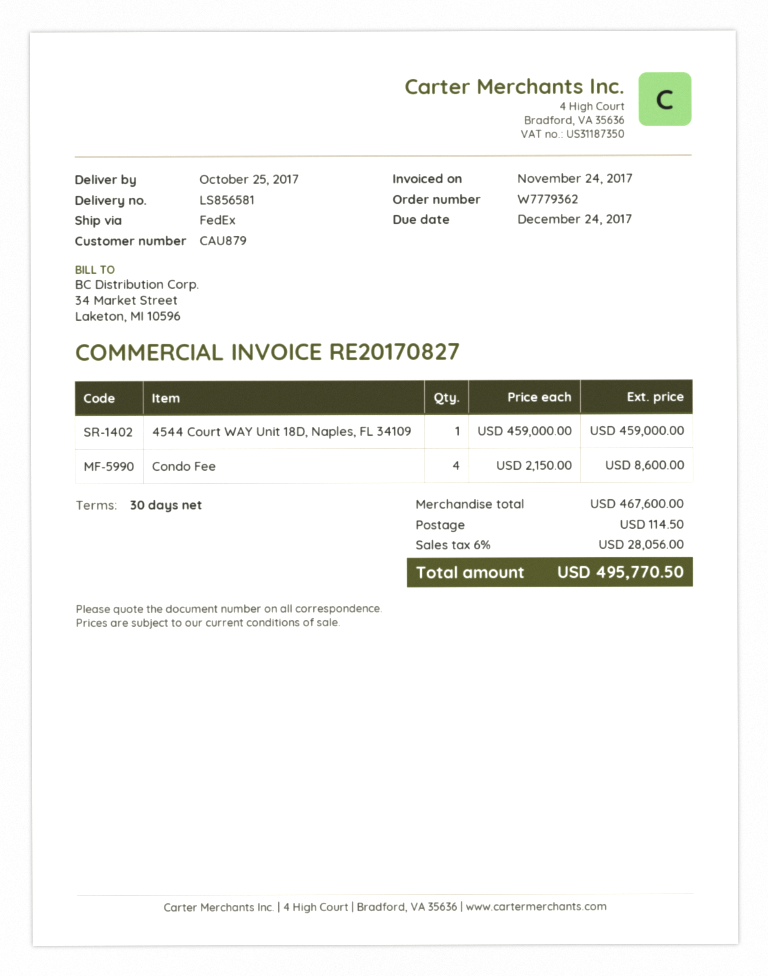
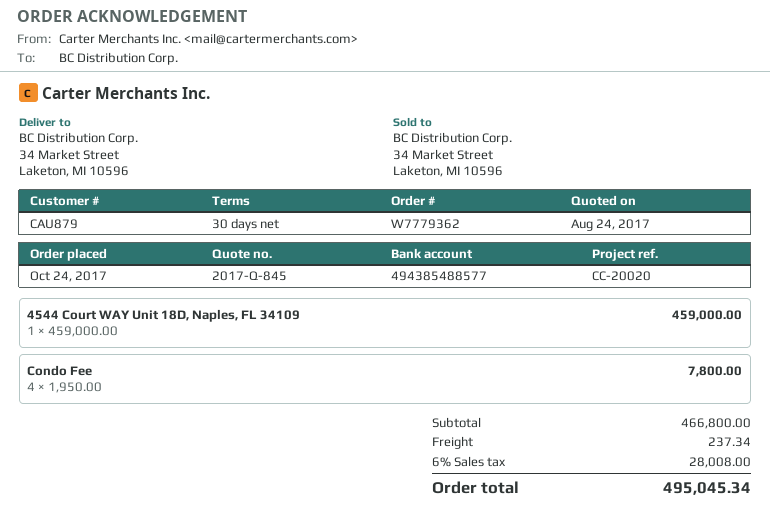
Condo Fee: 4 x 2150.00 = 8600.00 -> 4 x 1950.00 = 7800.00
subtotal: 467600.00 -> 466800.00
shipping: 114.50 -> 237.34
tax: 6% = 28056.00 -> 6% = 28008.00
total: 495770.50 -> 495045.34

